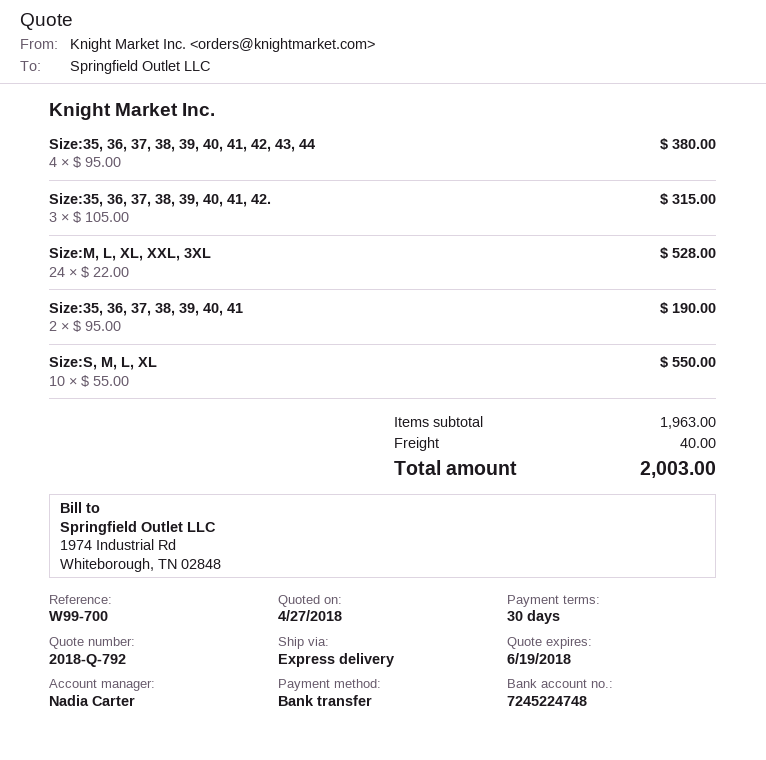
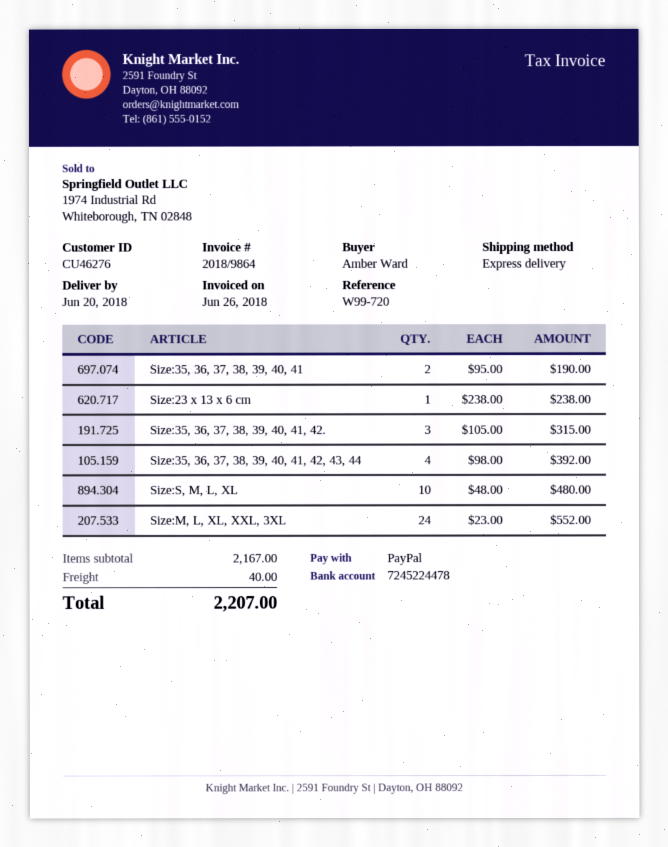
reference: W99-700 -> W99-720
payment method: bank transfer -> PayPal
bank account: 7245224748 -> 7245224478
Size:35, 36, 37, 38, 39, 40, 41, 42, 43, 44: 4 x 95.00 = 380.00 -> 4 x 98.00 = 392.00
Size:M, L, XL, XXL, 3XL: 24 x 22.00 = 528.00 -> 24 x 23.00 = 552.00
Size:S, M, L, XL: 10 x 55.00 = 550.00 -> 10 x 48.00 = 480.00
Size:23 x 13 x 6 cm: none -> 1 x 238.00 = 238.00
subtotal: 1963.00 -> 2167.00
total: 2003.00 -> 2207.00

